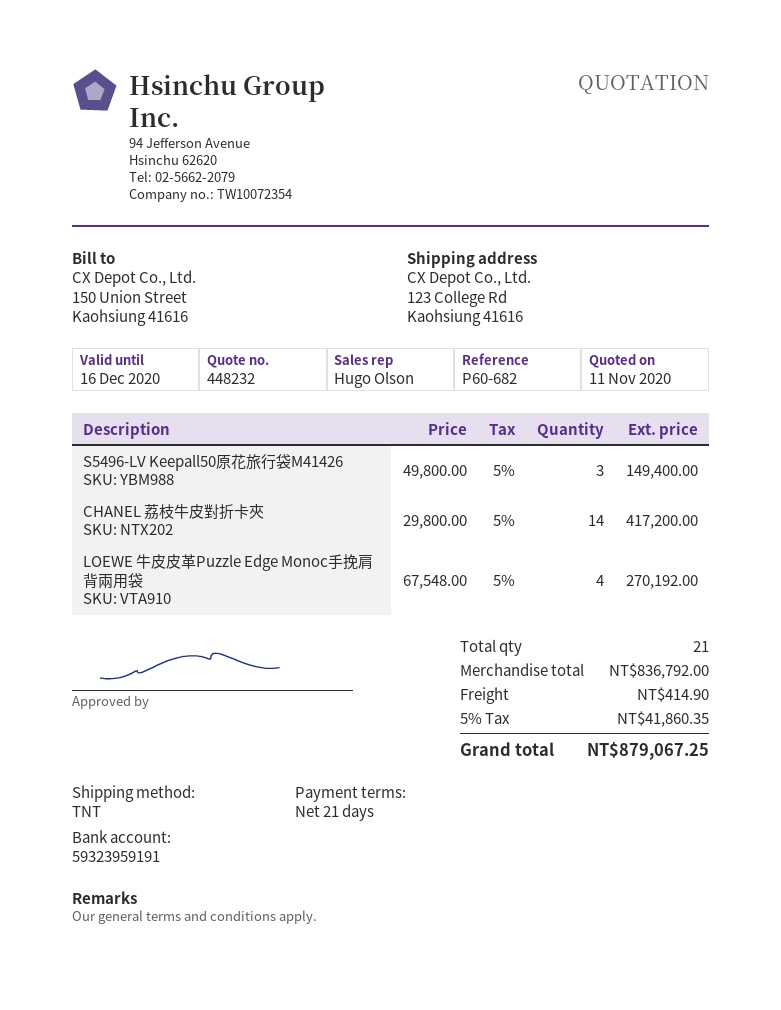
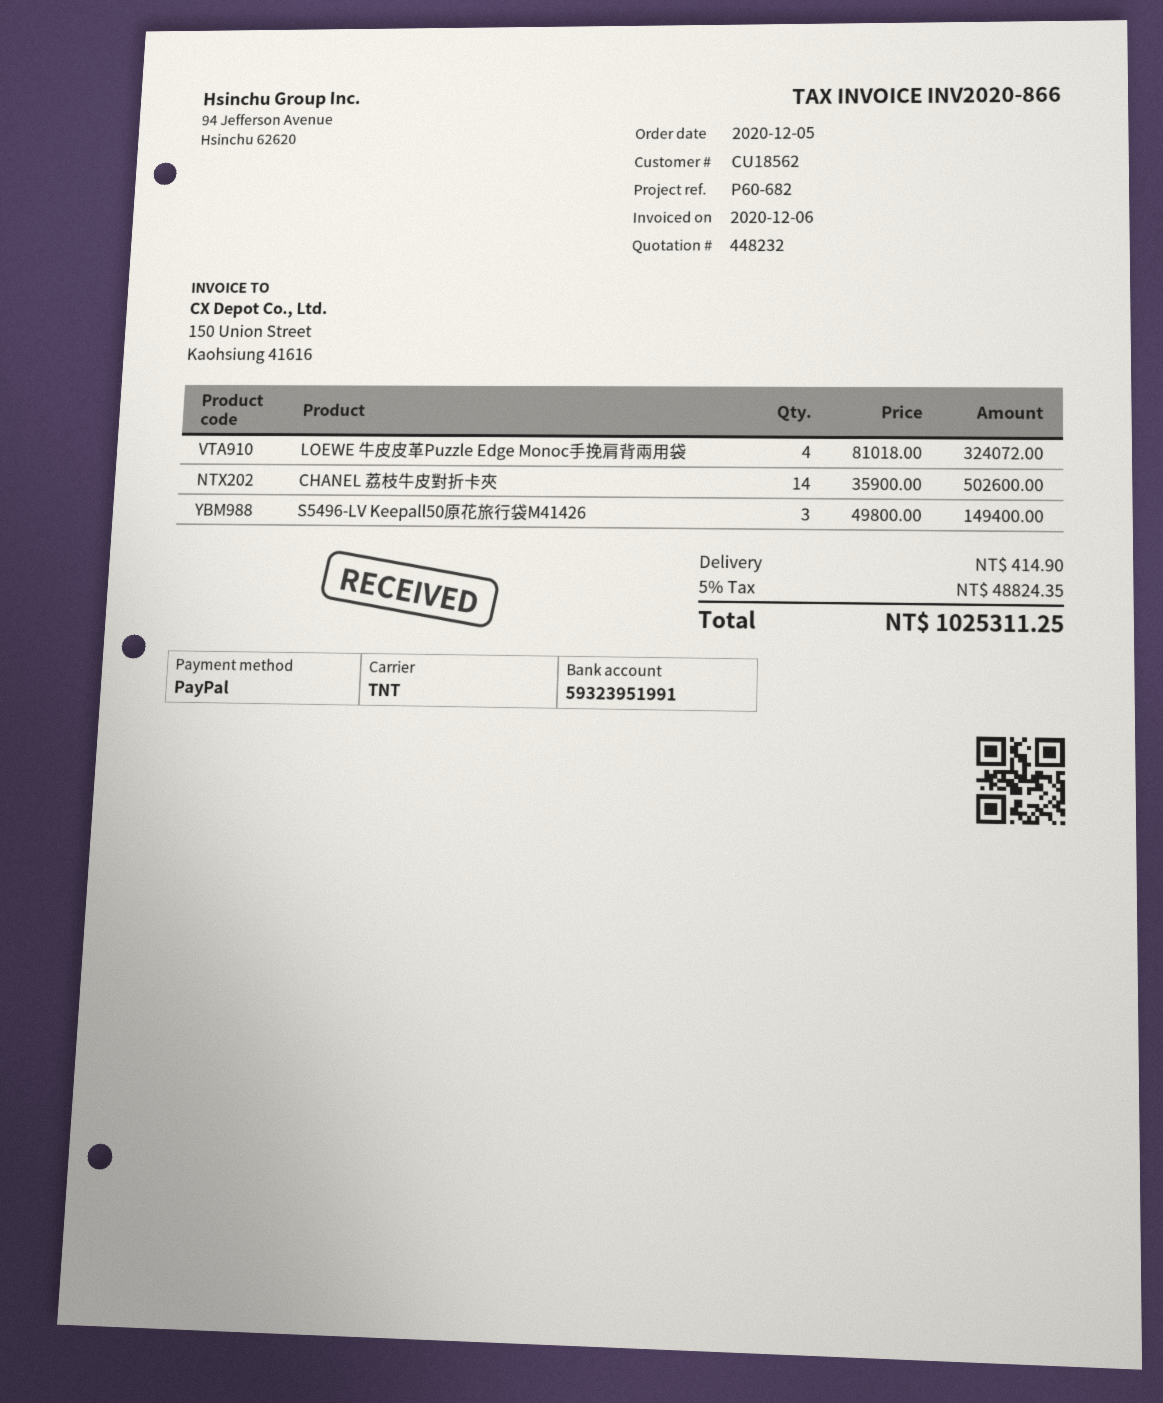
bank account: 59323959191 -> 59323951991
CHANEL 荔枝牛皮對折卡夾: 14 x 29800.00 = 417200.00 -> 14 x 35900.00 = 502600.00
LOEWE 牛皮皮革Puzzle Edge Monoc手挽肩背兩用袋: 4 x 67548.00 = 270192.00 -> 4 x 81018.00 = 324072.00
tax: 5% = 41860.35 -> 5% = 48824.35
total: 879067.25 -> 1025311.25

